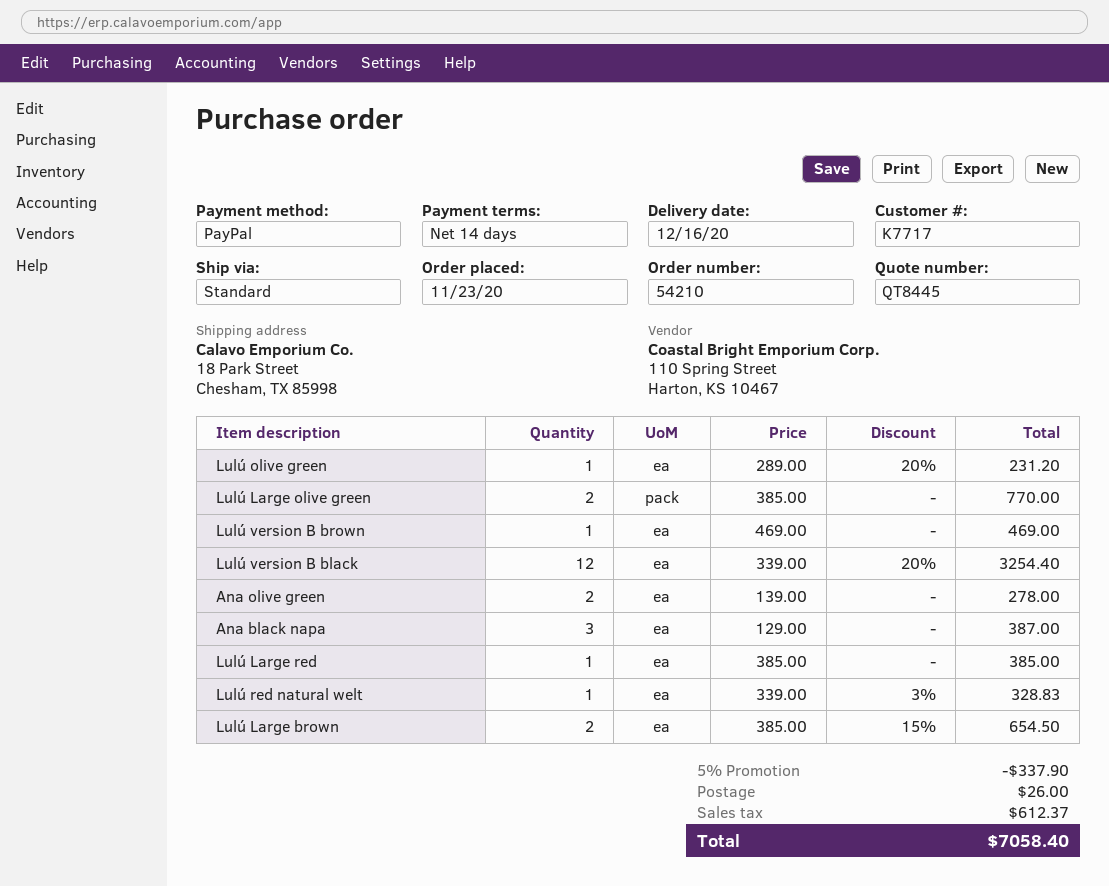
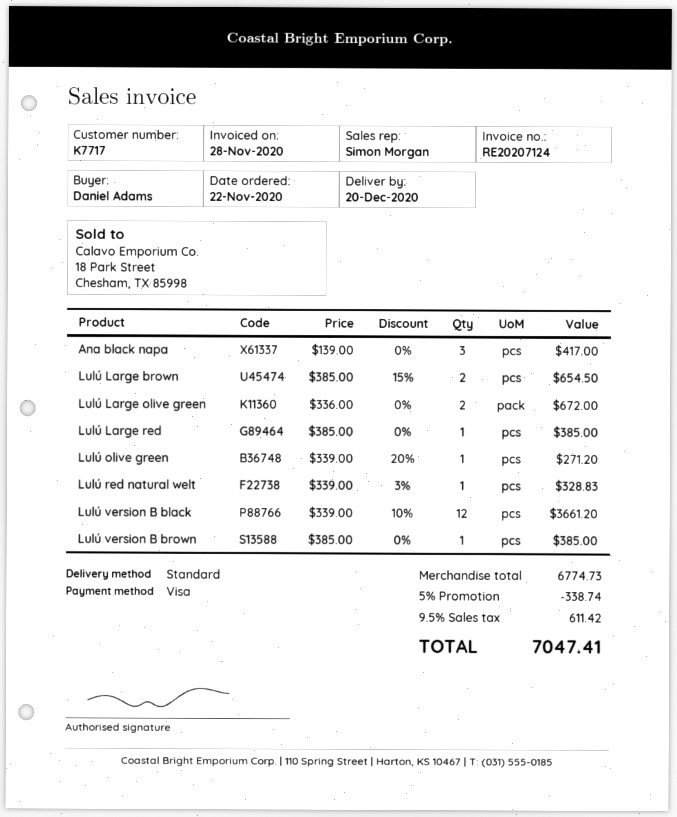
order date: 2020-11-23 -> 2020-11-22
delivery date: 2020-12-16 -> 2020-12-20
payment method: PayPal -> Visa
Lulú olive green: 1 x 289.00 - 20% = 231.20 -> 1 x 339.00 - 20% = 271.20
Lulú Large olive green: 2 x 385.00 = 770.00 -> 2 x 336.00 = 672.00
Lulú version B brown: 1 x 469.00 = 469.00 -> 1 x 385.00 = 385.00
Lulú version B black: 12 x 339.00 - 20% = 3254.40 -> 12 x 339.00 - 10% = 3661.20
Ana olive green: 2 x 139.00 = 278.00 -> none
Ana black napa: 3 x 129.00 = 387.00 -> 3 x 139.00 = 417.00
discount: 5% = 337.90 -> 5% = 338.74
shipping: 26.00 -> none
tax: 612.37 -> 611.42
total: 7058.40 -> 7047.41

